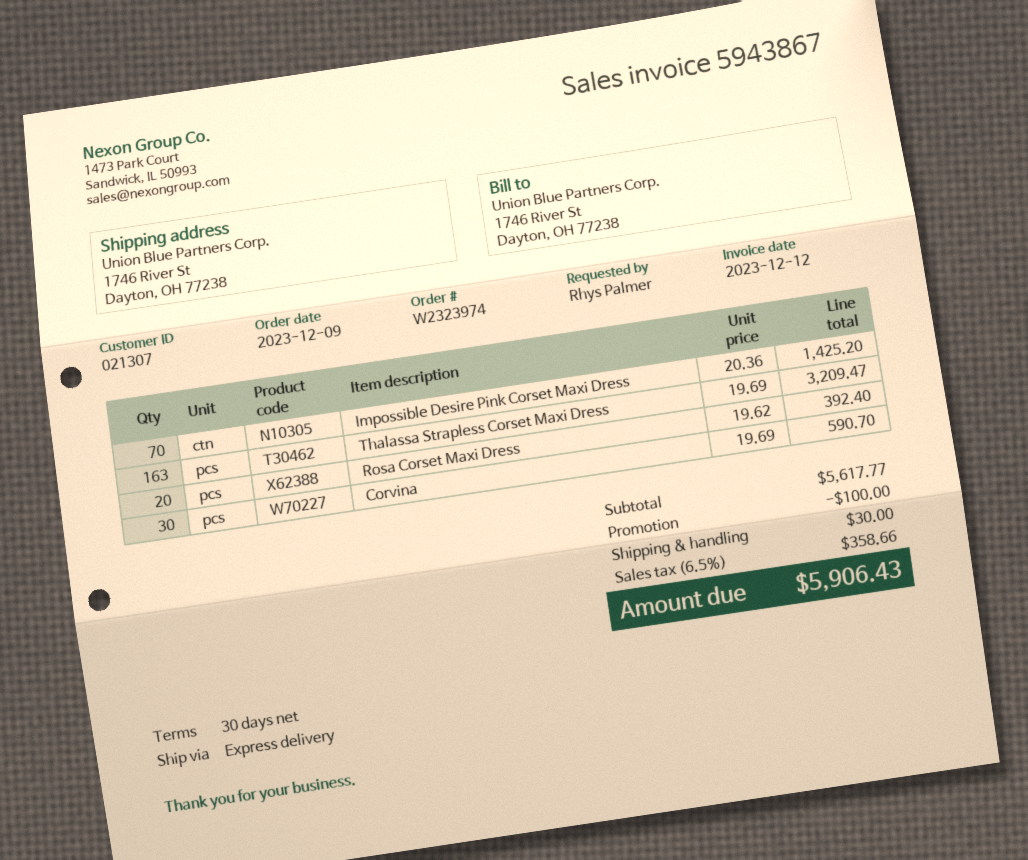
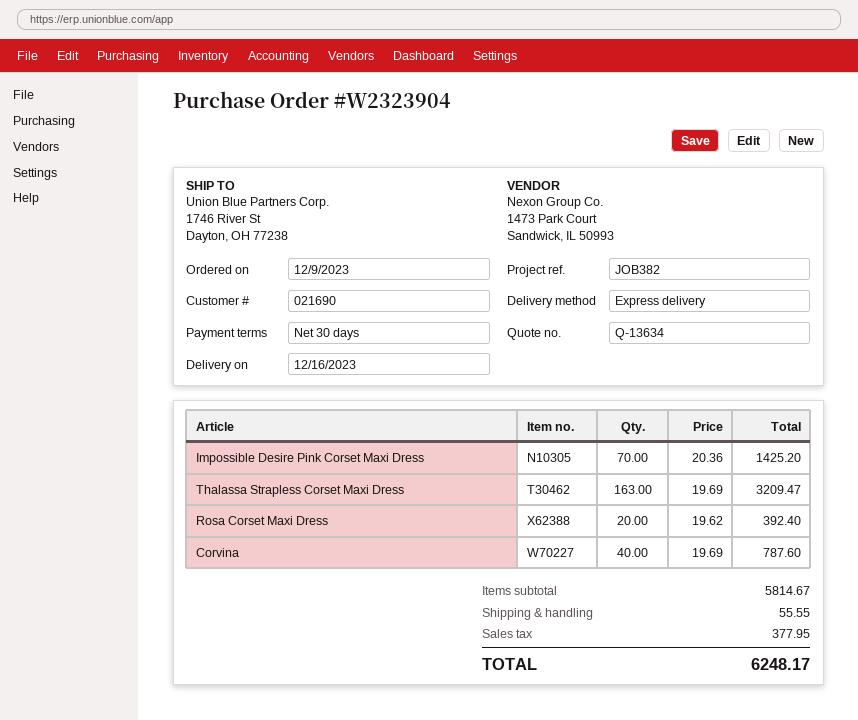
order number: W2323974 -> W2323904
customer number: 021307 -> 021690
Corvina: 30 x 19.69 = 590.70 -> 40 x 19.69 = 787.60
subtotal: 5617.77 -> 5814.67
discount: 100.00 -> none
shipping: 30.00 -> 55.55
tax: 358.66 -> 377.95
total: 5906.43 -> 6248.17

